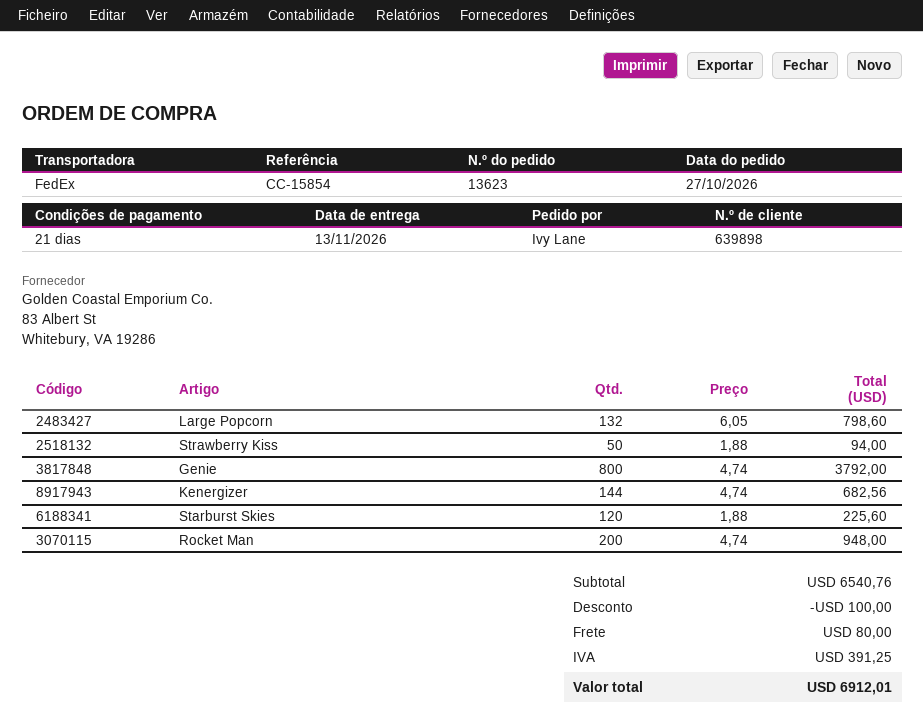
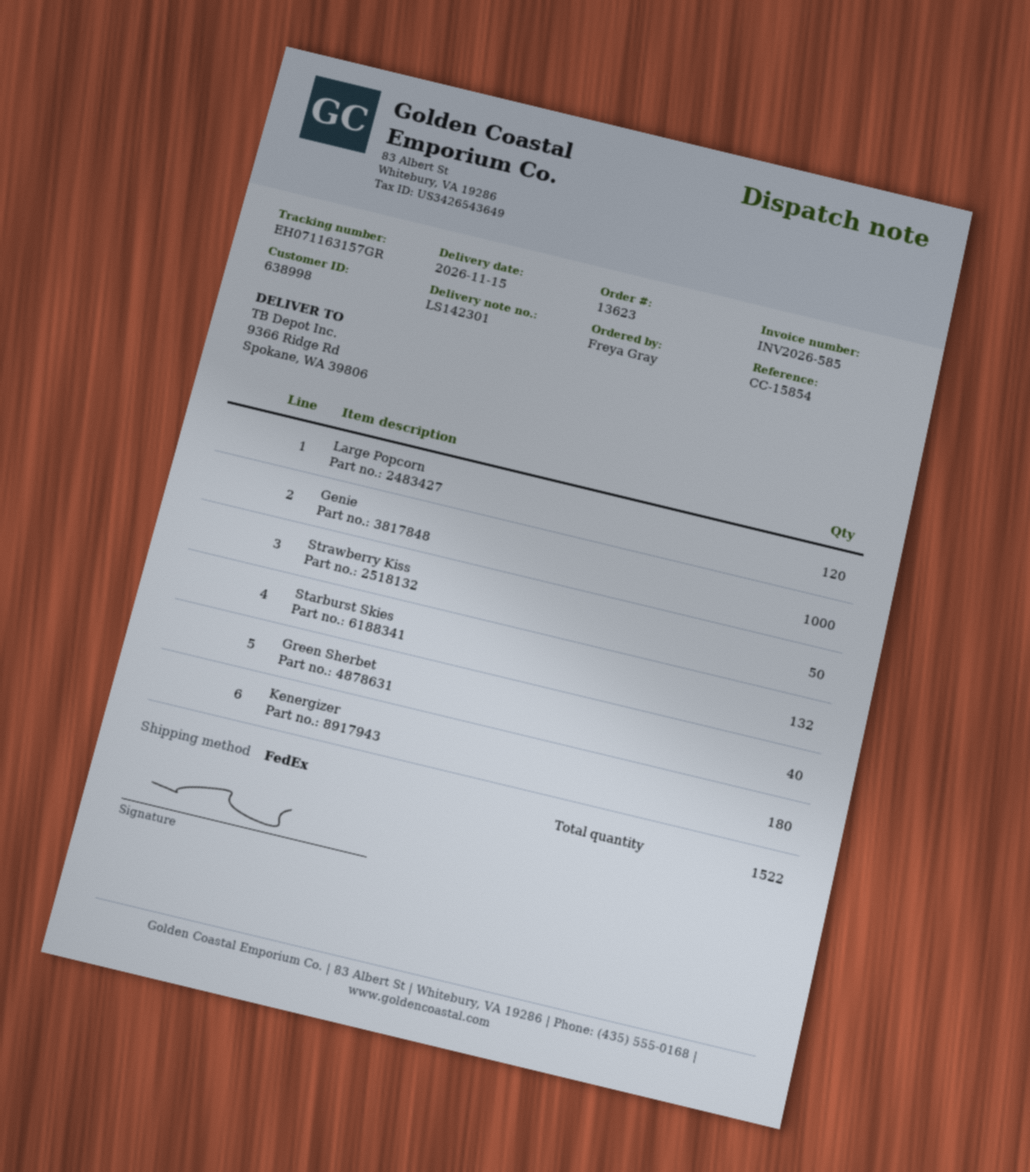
delivery date: 2026-11-13 -> 2026-11-15
customer number: 639898 -> 638998
ordered by: Ivy Lane -> Freya Gray
Large Popcorn: 132 -> 120
Genie: 800 -> 1000
Kenergizer: 144 -> 180
Starburst Skies: 120 -> 132
Rocket Man: 200 -> none
Green Sherbet: none -> 40

